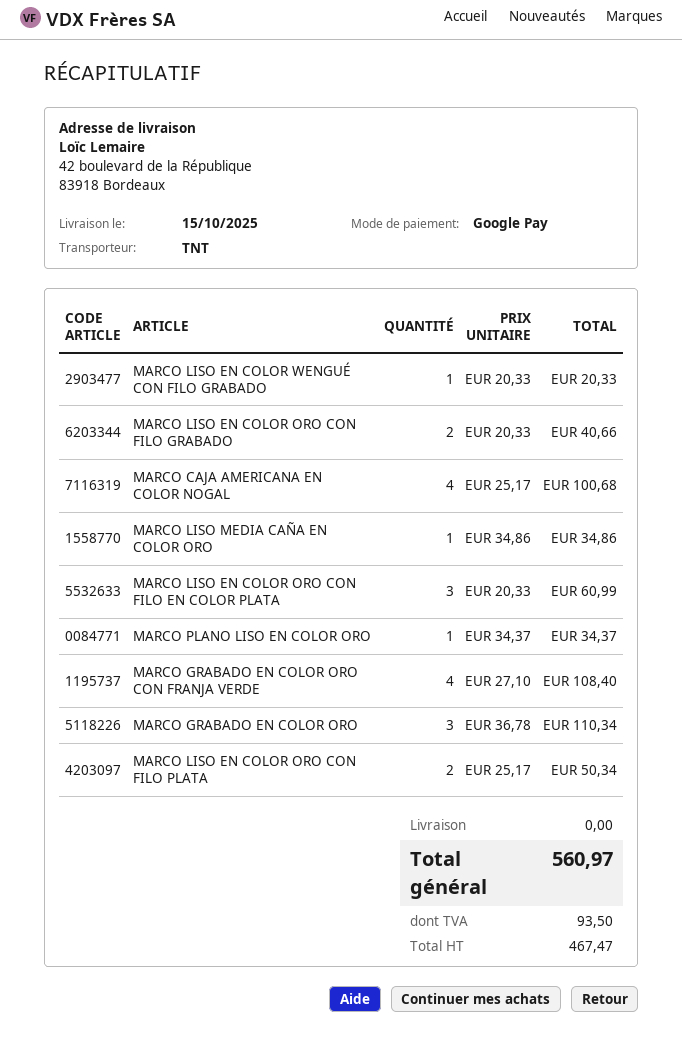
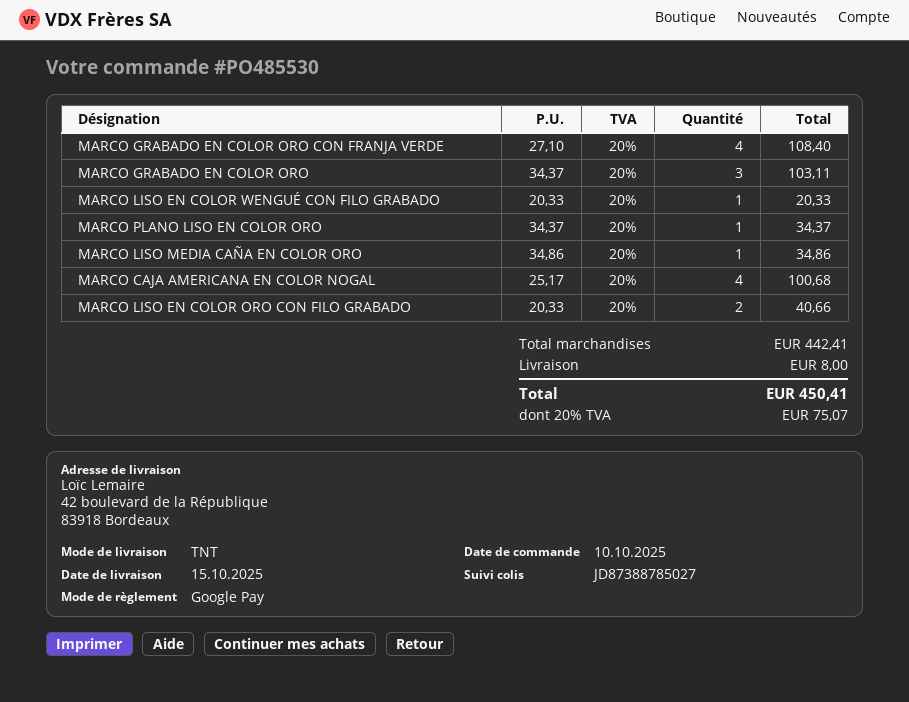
MARCO LISO EN COLOR ORO CON FILO EN COLOR PLATA: 3 x 20.33 = 60.99 -> none
MARCO GRABADO EN COLOR ORO: 3 x 36.78 = 110.34 -> 3 x 34.37 = 103.11
MARCO LISO EN COLOR ORO CON FILO PLATA: 2 x 25.17 = 50.34 -> none
shipping: 0.00 -> 8.00
tax: 93.50 -> 75.07
total: 560.97 -> 450.41

